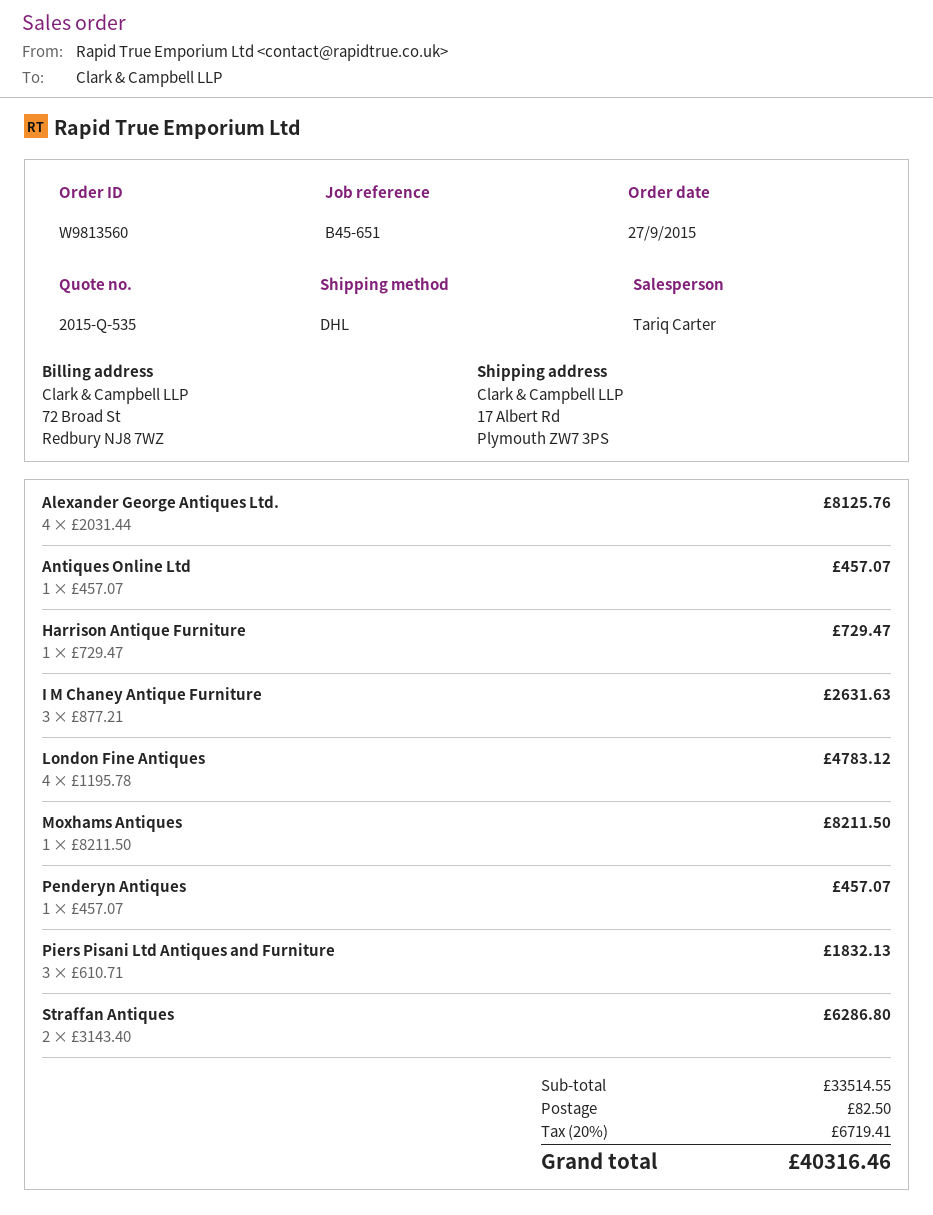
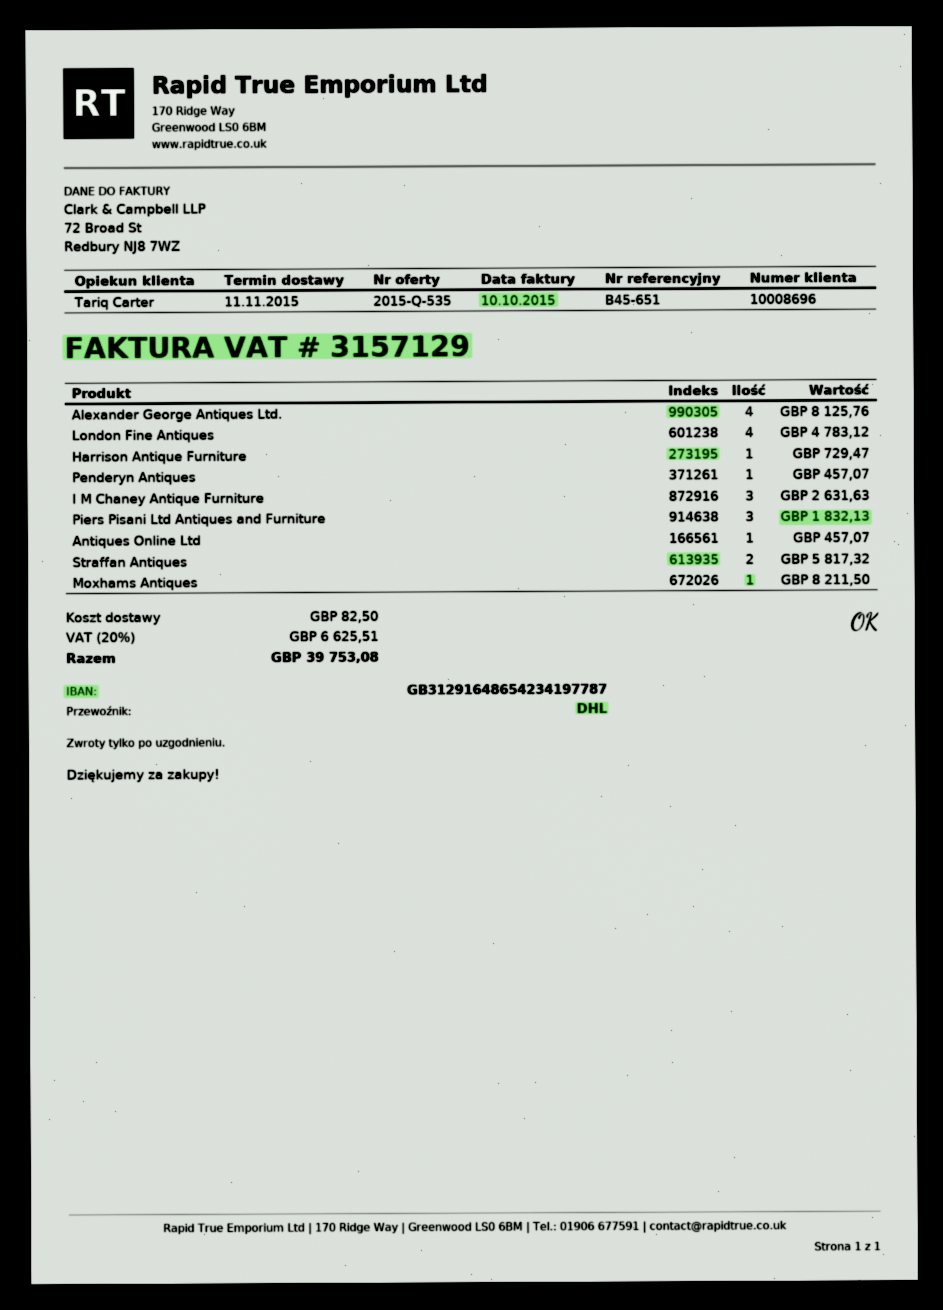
Straffan Antiques: 2 for 6286.80 -> 2 for 5817.32
tax: 20% = 6719.41 -> 20% = 6625.51
total: 40316.46 -> 39753.08

